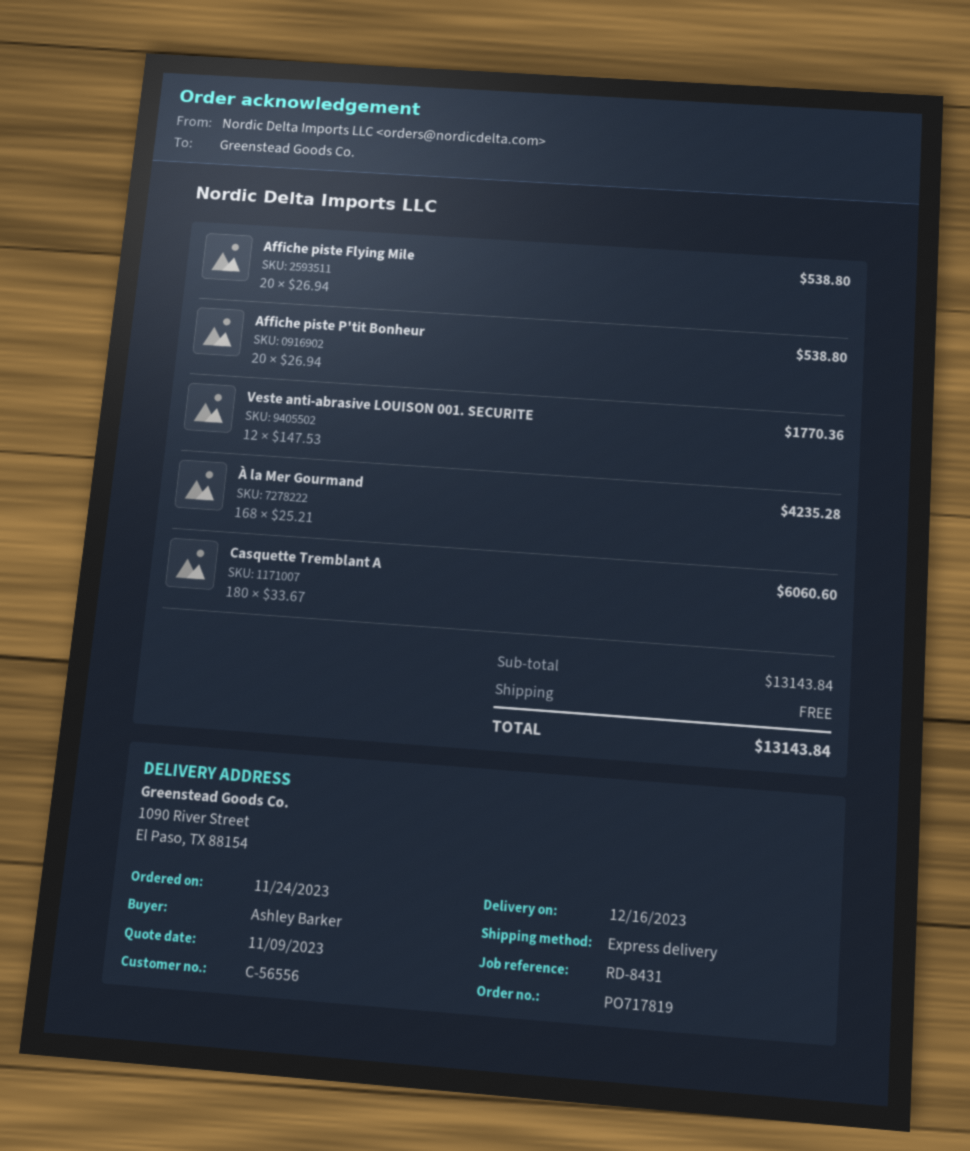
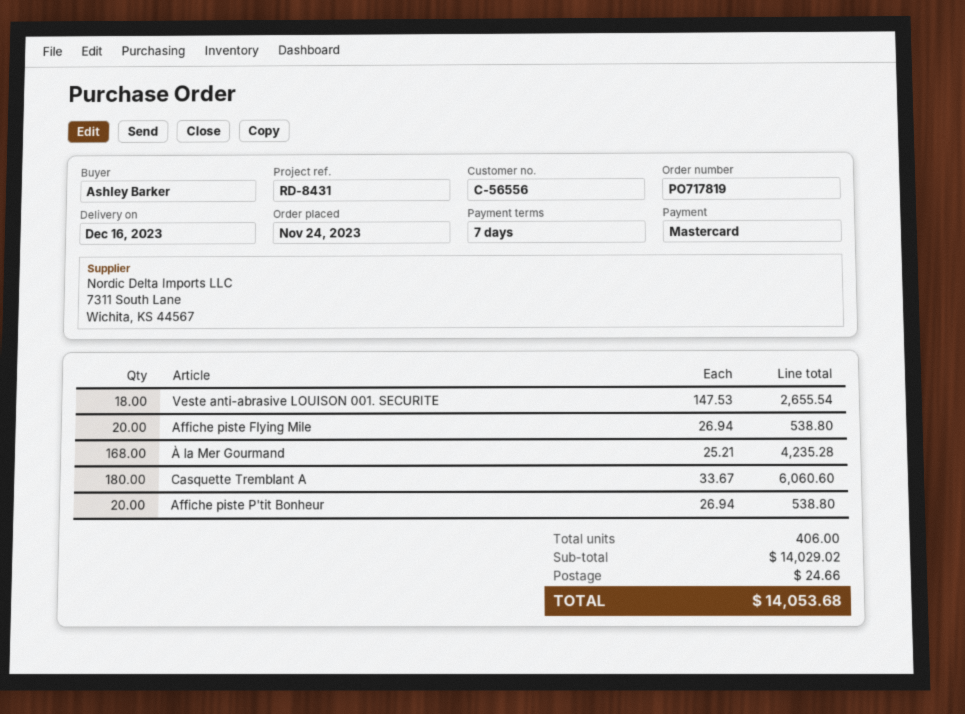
Veste anti-abrasive LOUISON 001. SECURITE: 12 x 147.53 = 1770.36 -> 18 x 147.53 = 2655.54
subtotal: 13143.84 -> 14029.02
shipping: 0.00 -> 24.66
total: 13143.84 -> 14053.68

